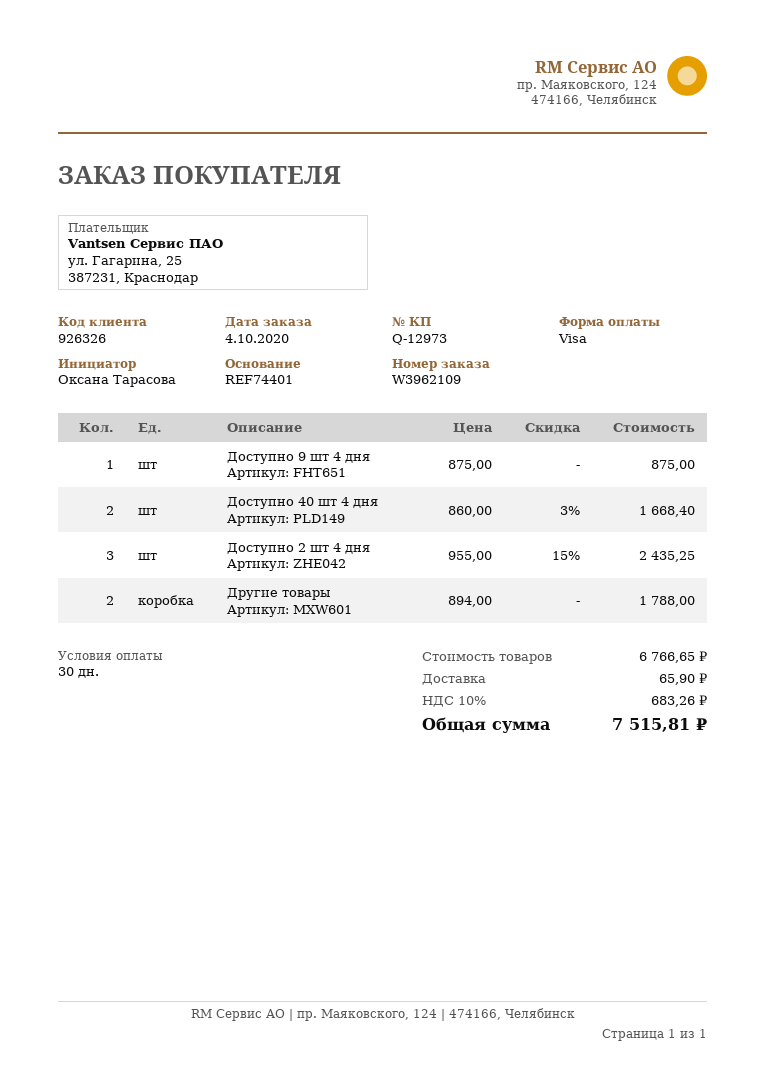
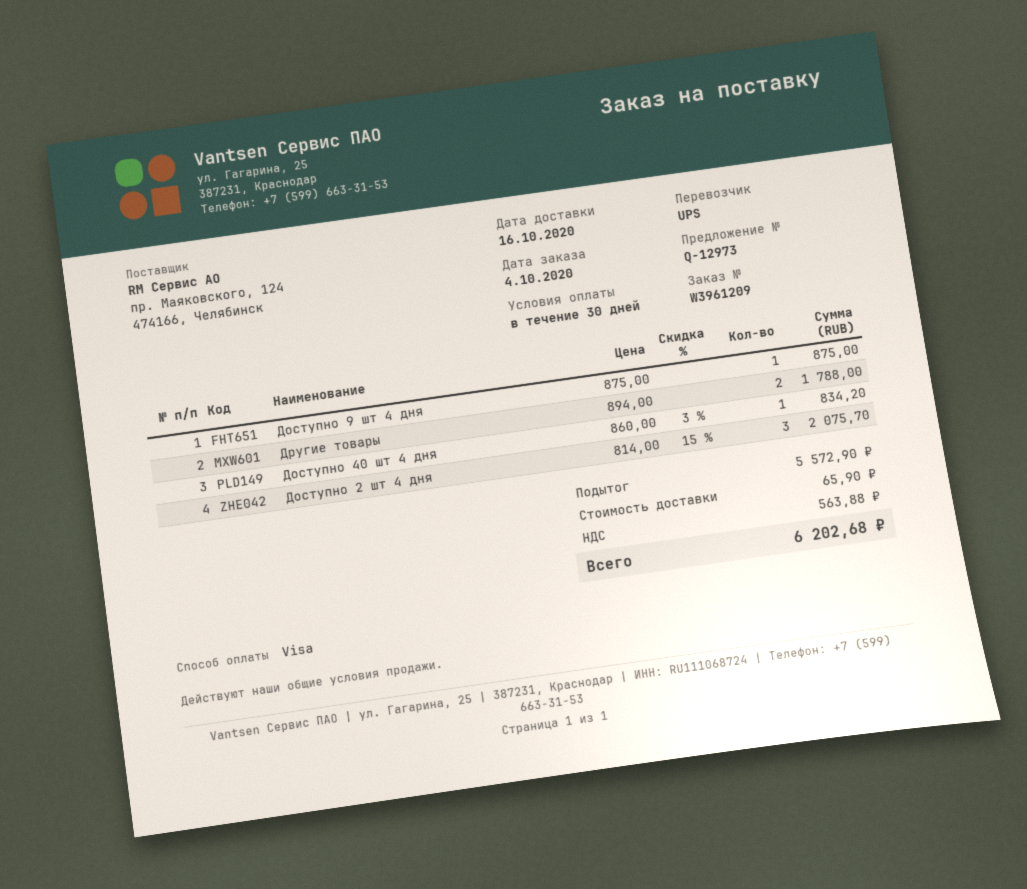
order number: W3962109 -> W3961209
Доступно 40 шт 4 дня: 2 x 860.00 - 3% = 1668.40 -> 1 x 860.00 - 3% = 834.20
Доступно 2 шт 4 дня: 3 x 955.00 - 15% = 2435.25 -> 3 x 814.00 - 15% = 2075.70
subtotal: 6766.65 -> 5572.90
tax: 683.26 -> 563.88
total: 7515.81 -> 6202.68

